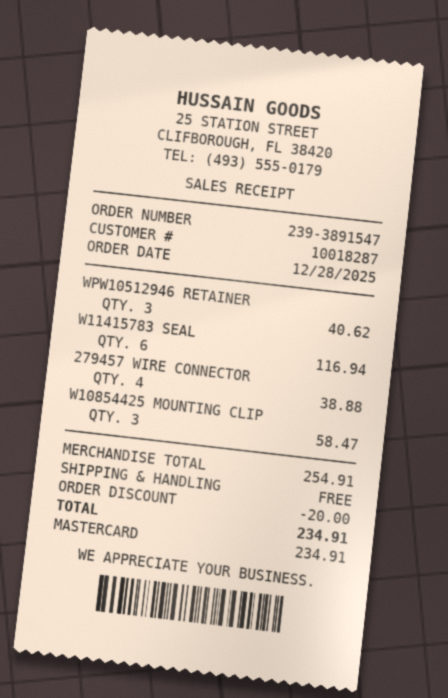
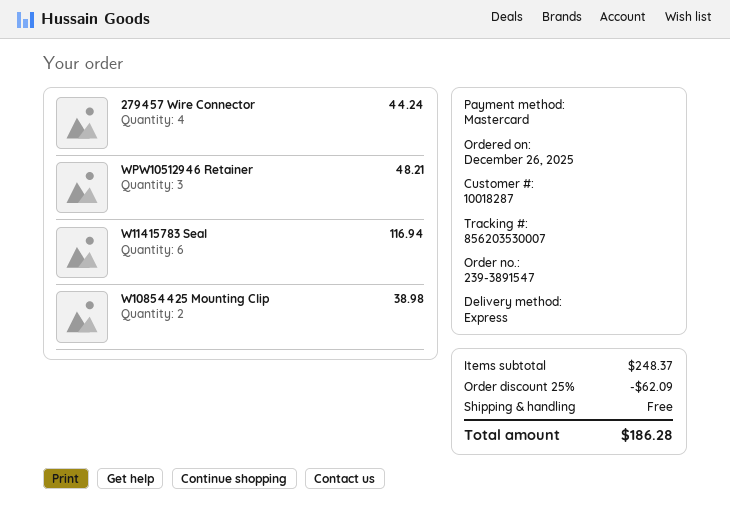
order date: 2025-12-28 -> 2025-12-26
WPW10512946 RETAINER: 3 for 40.62 -> 3 for 48.21
279457 WIRE CONNECTOR: 4 for 38.88 -> 4 for 44.24
W10854425 MOUNTING CLIP: 3 for 58.47 -> 2 for 38.98
subtotal: 254.91 -> 248.37
discount: 20.00 -> 62.09
total: 234.91 -> 186.28

